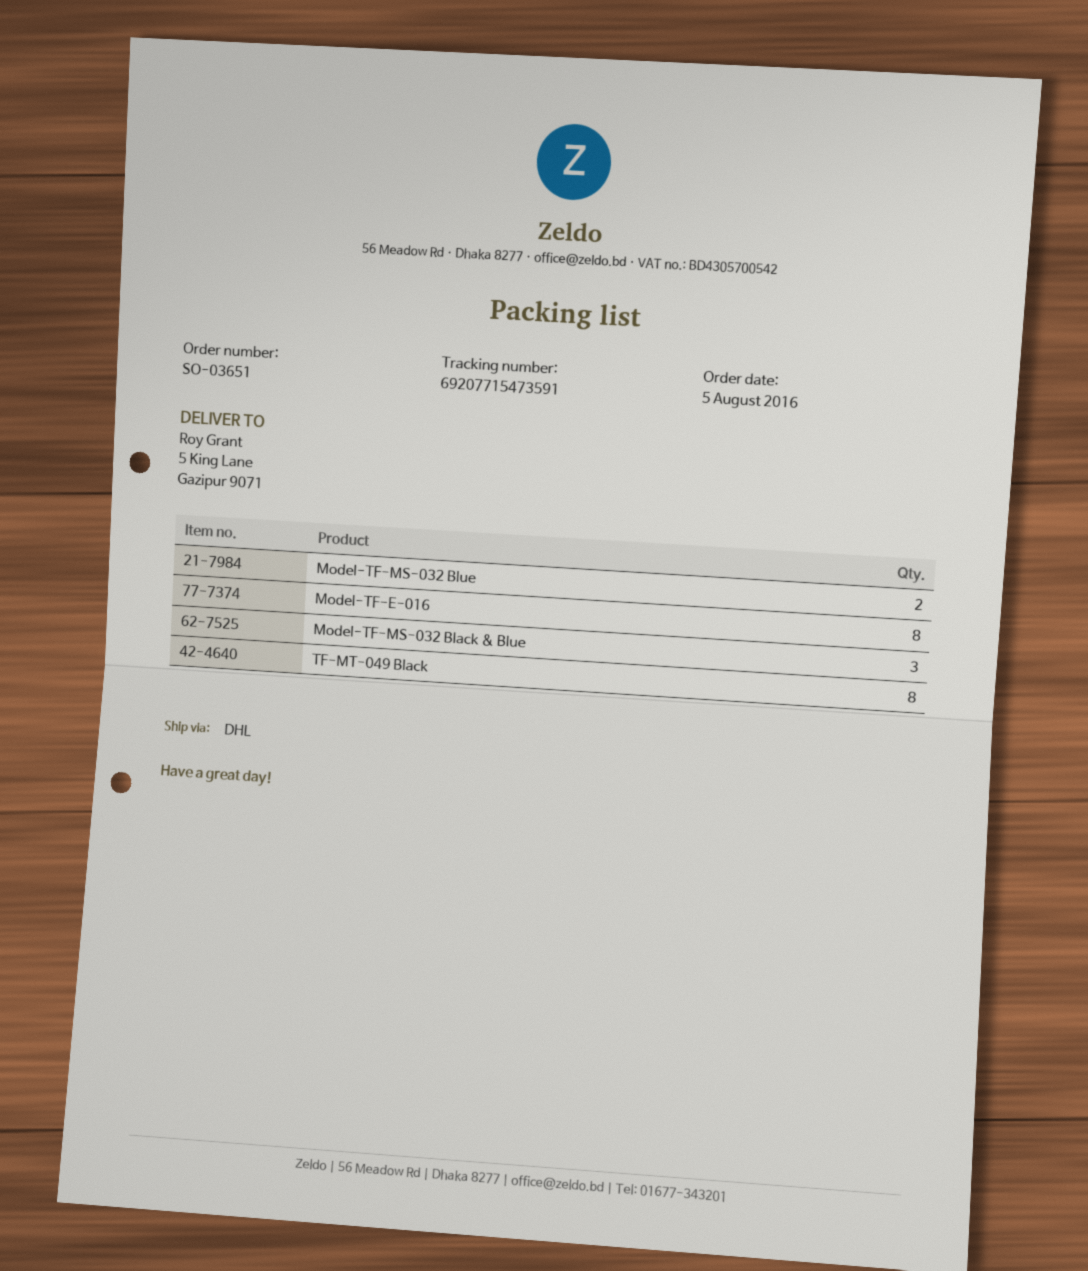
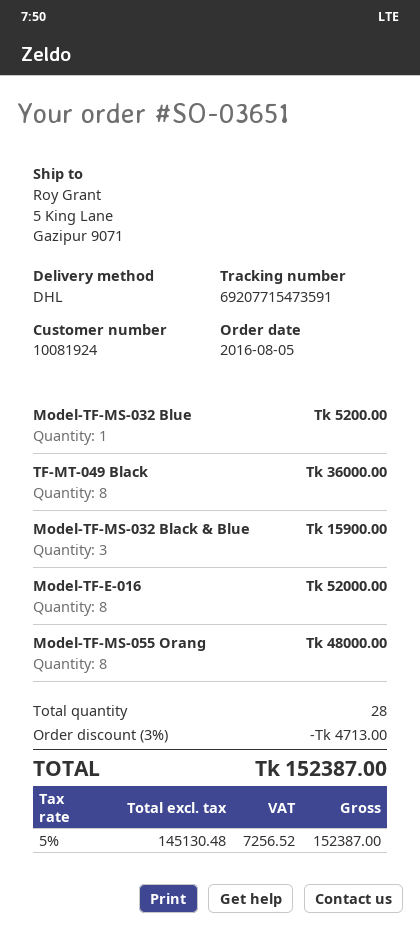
Model-TF-MS-032 Blue: 2 -> 1
Model-TF-MS-055 Orang: none -> 8

